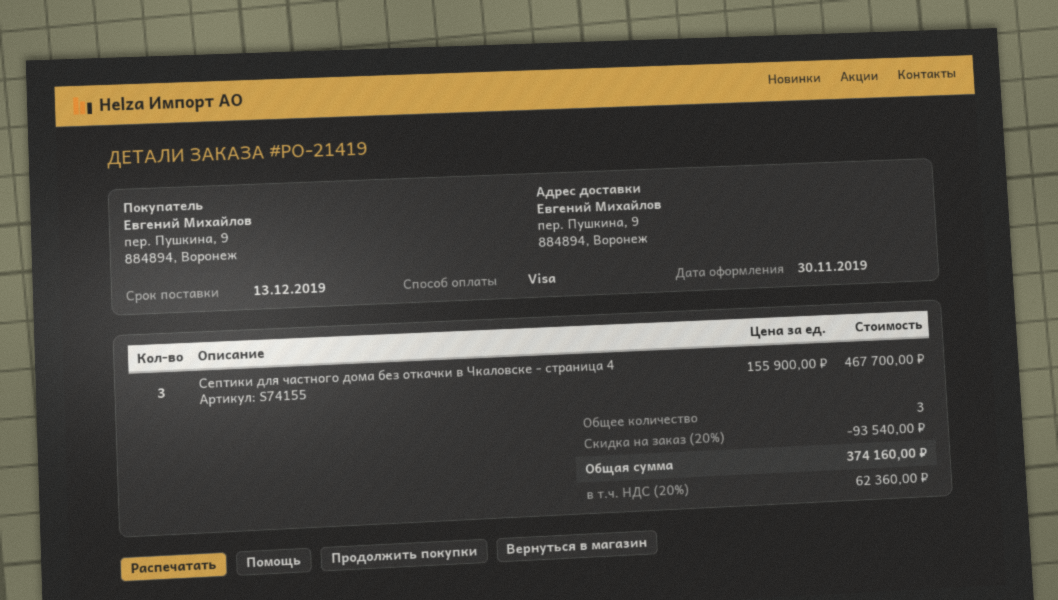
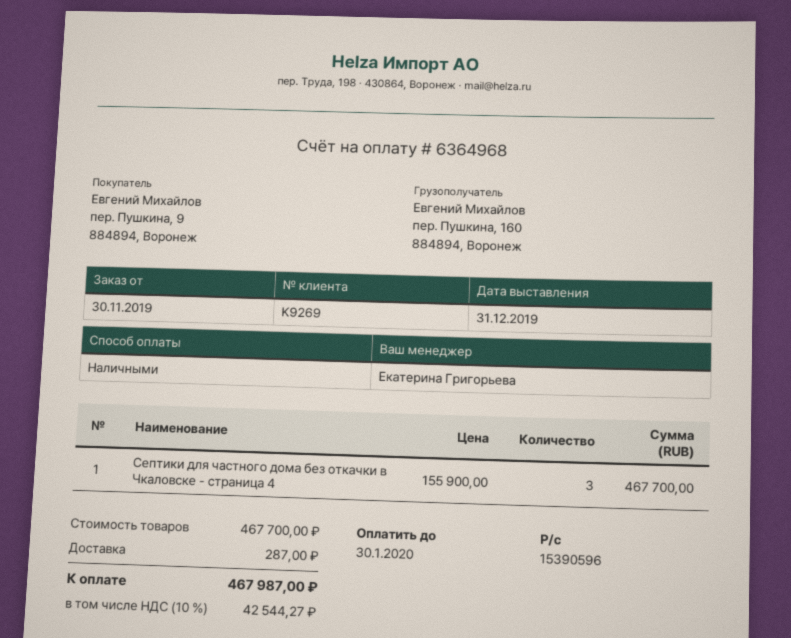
payment method: Visa -> cash
ship to: пер. Пушкина, 9, 884894, Воронеж -> пер. Пушкина, 160, 884894, Воронеж
discount: 20% = 93540.00 -> none
shipping: none -> 287.00
tax: 20% = 62360.00 -> 10% = 42544.27
total: 374160.00 -> 467987.00

